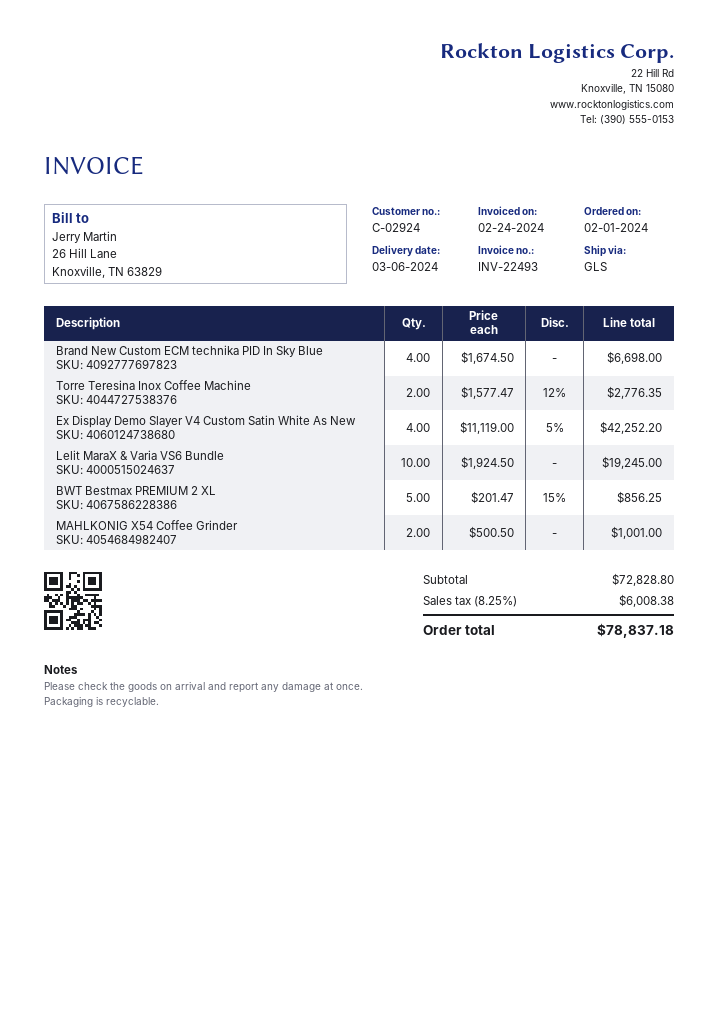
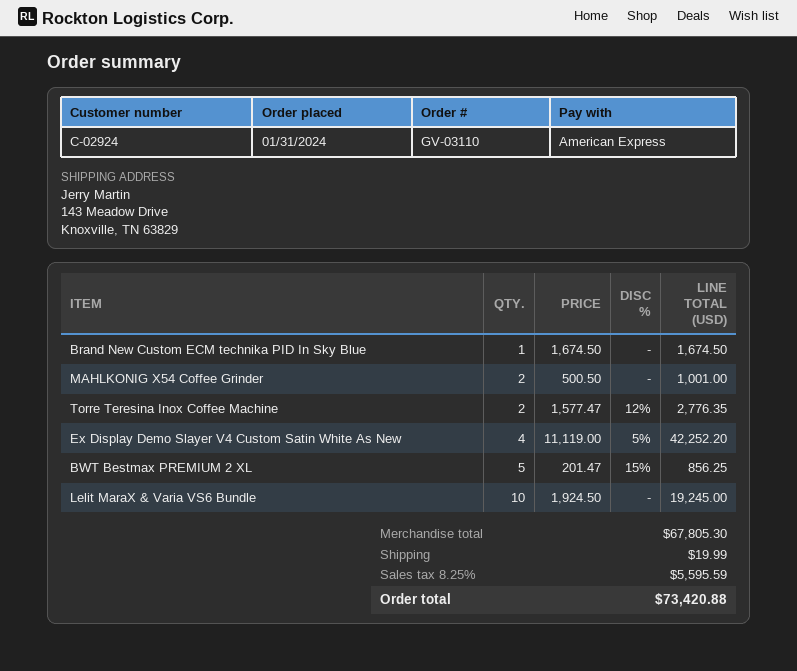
order date: 2024-02-01 -> 2024-01-31
Brand New Custom ECM technika PID In Sky Blue: 4 x 1674.50 = 6698.00 -> 1 x 1674.50 = 1674.50
subtotal: 72828.80 -> 67805.30
shipping: none -> 19.99
tax: 8.25% = 6008.38 -> 8.25% = 5595.59
total: 78837.18 -> 73420.88

